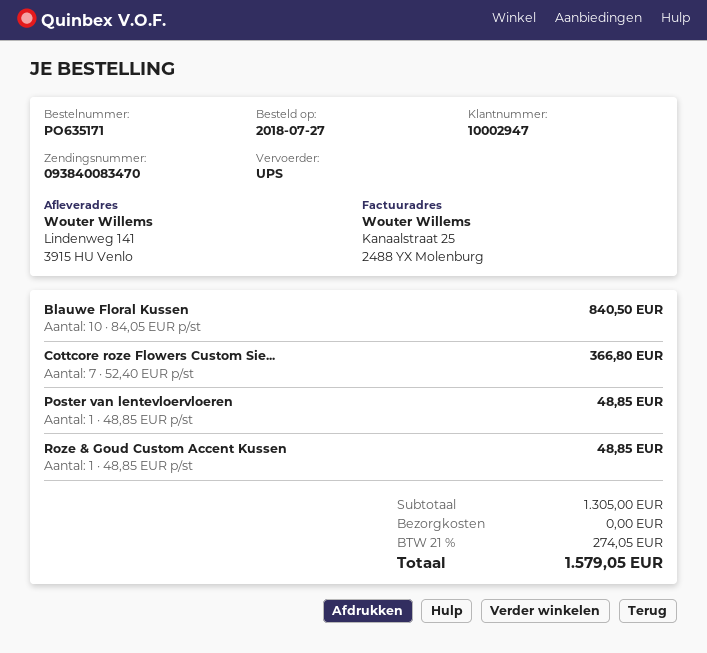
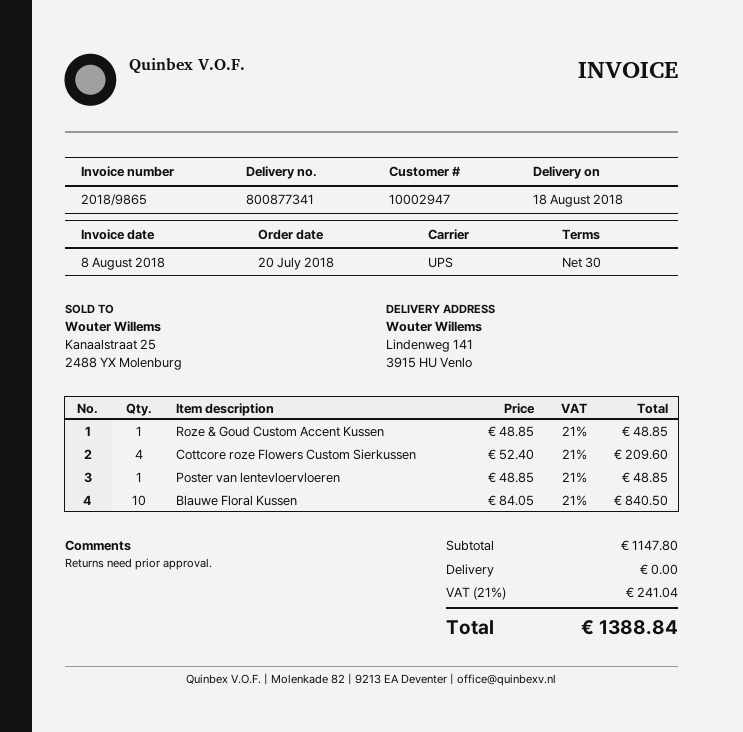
order date: 2018-07-27 -> 2018-07-20
Cottcore roze Flowers Custom Sie...: 7 x 52.40 = 366.80 -> 4 x 52.40 = 209.60
subtotal: 1305.00 -> 1147.80
tax: 21% = 274.05 -> 21% = 241.04
total: 1579.05 -> 1388.84

